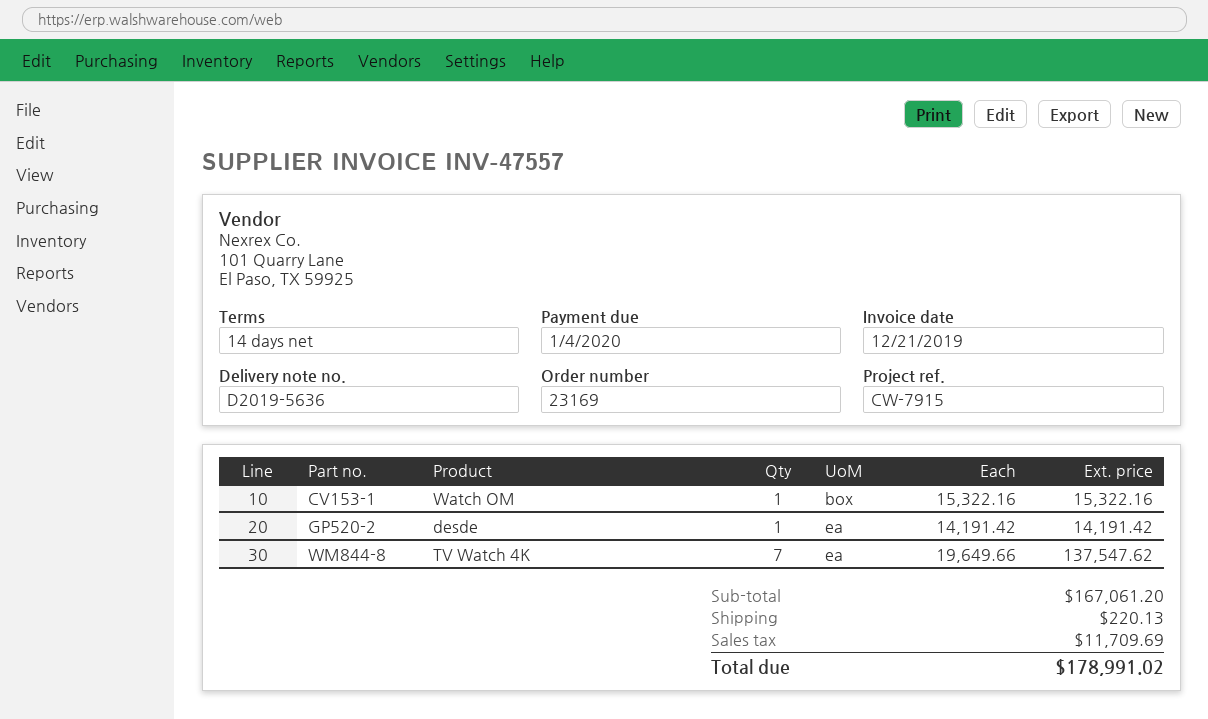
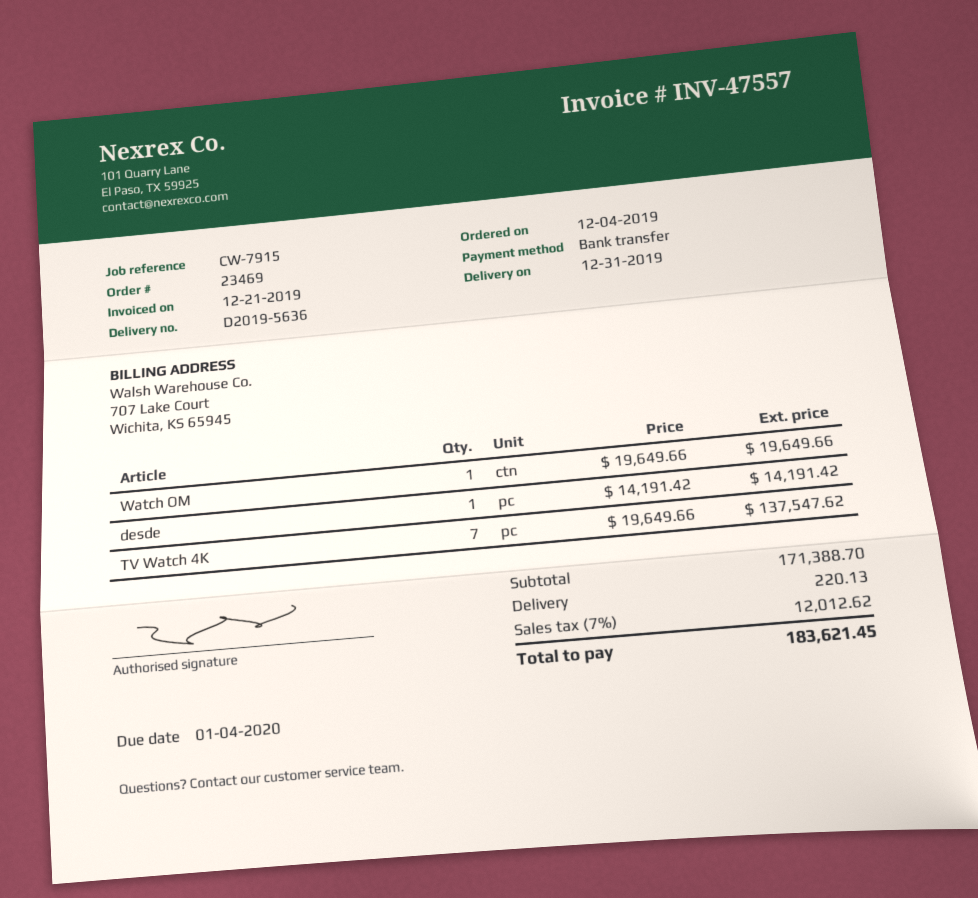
order number: 23169 -> 23469
Watch OM: 1 x 15322.16 = 15322.16 -> 1 x 19649.66 = 19649.66
subtotal: 167061.20 -> 171388.70
tax: 11709.69 -> 12012.62
total: 178991.02 -> 183621.45

